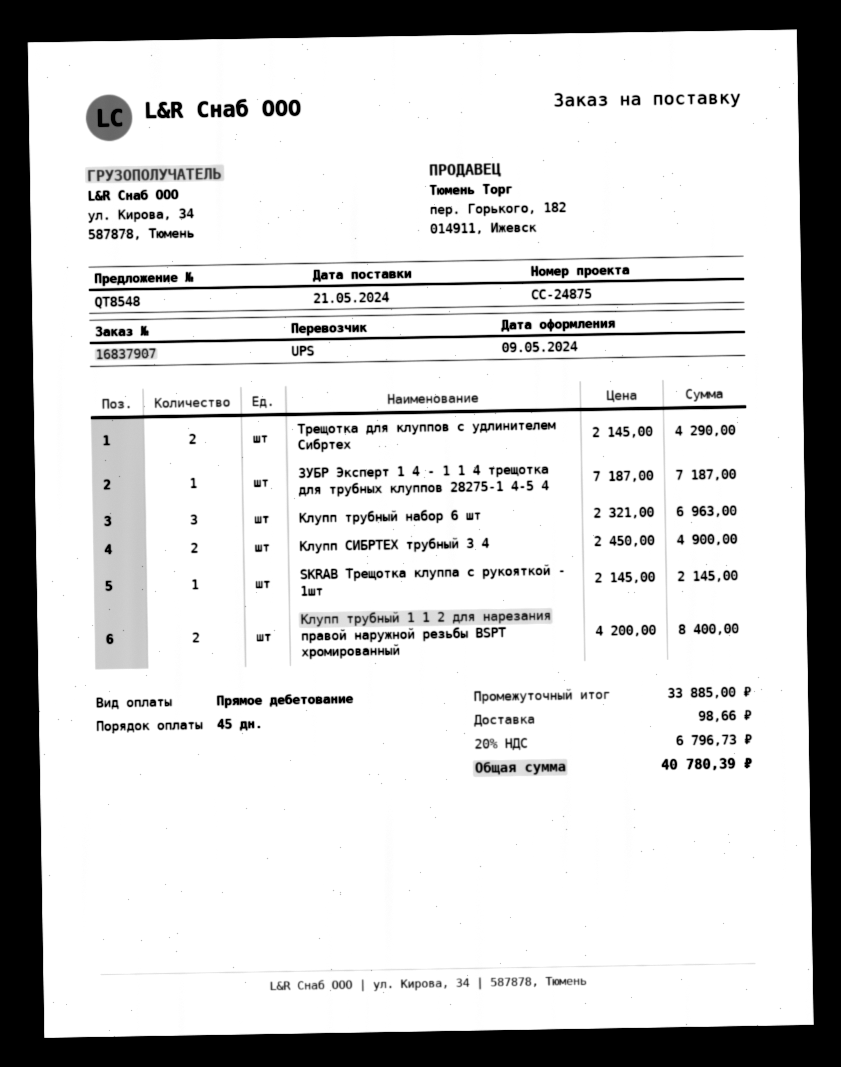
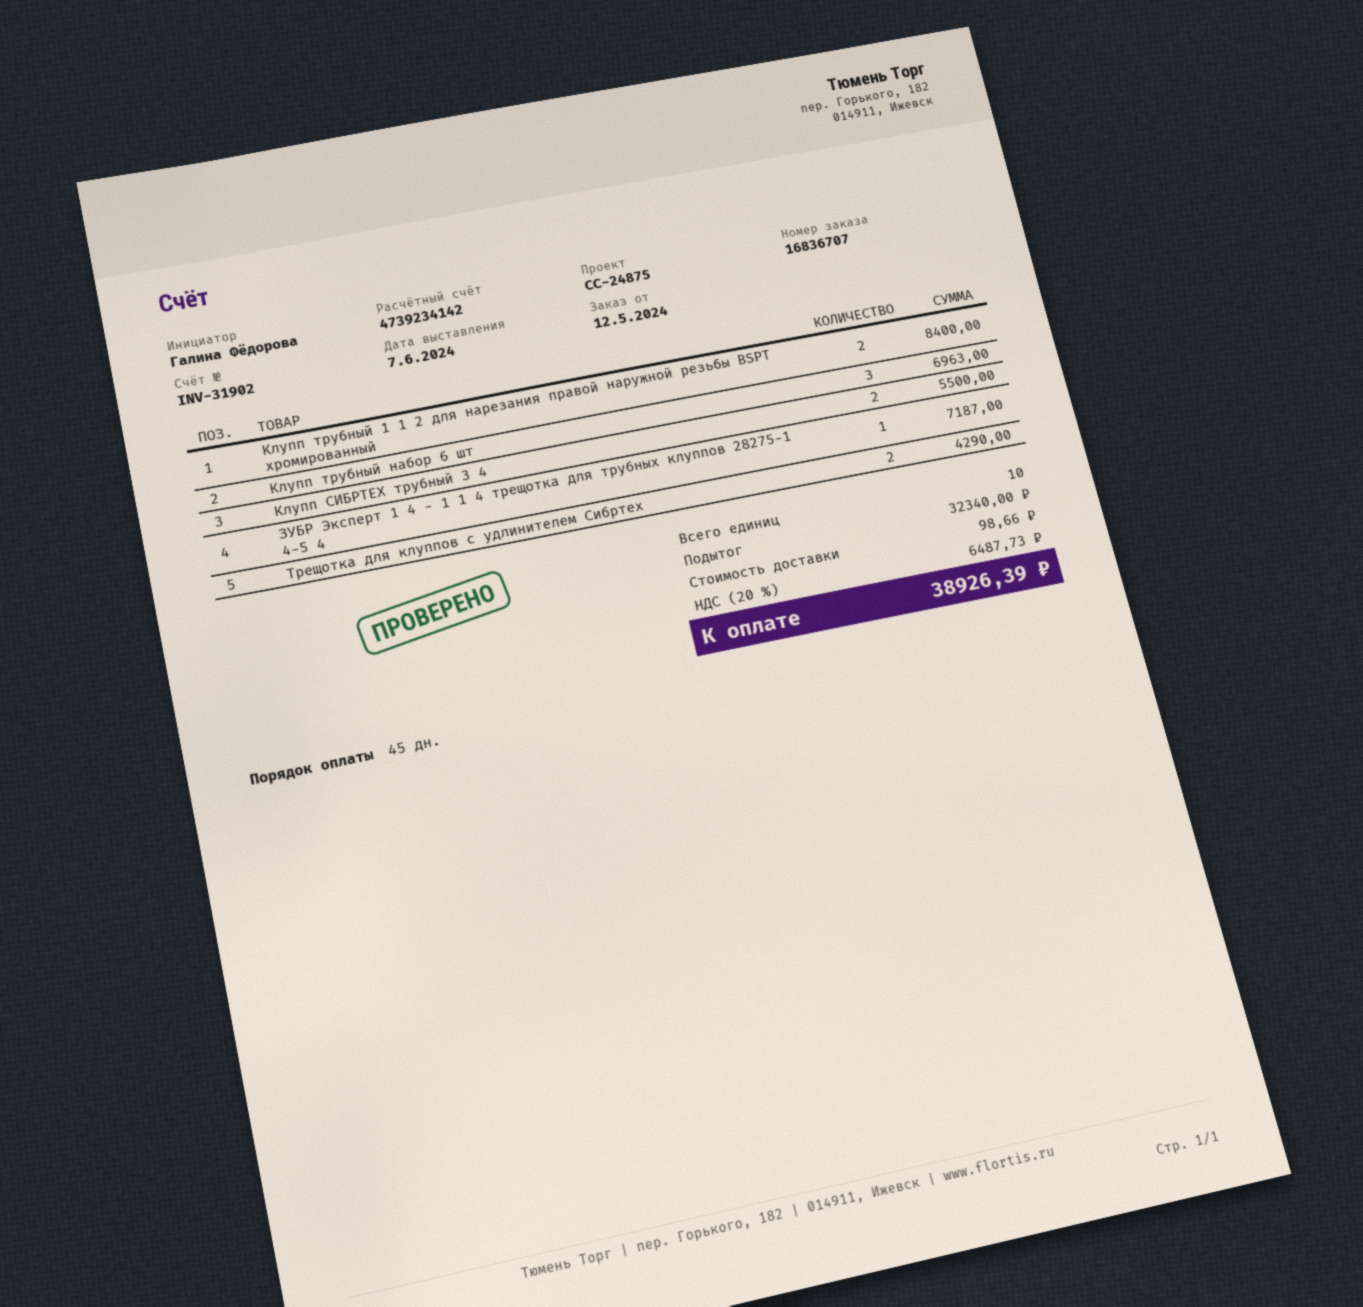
order number: 16837907 -> 16836707
order date: 2024-05-09 -> 2024-05-12
Клупп СИБРТЕХ трубный 3 4: 2 for 4900.00 -> 2 for 5500.00
SKRAB Трещотка клуппа с рукояткой - 1шт: 1 for 2145.00 -> none
subtotal: 33885.00 -> 32340.00
tax: 20% = 6796.73 -> 20% = 6487.73
total: 40780.39 -> 38926.39

